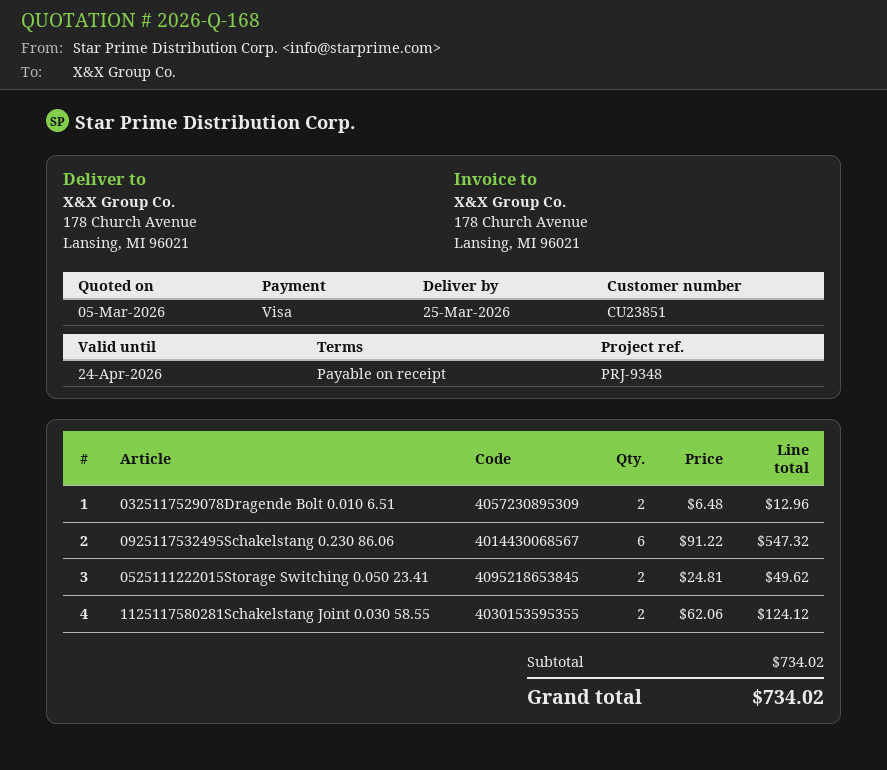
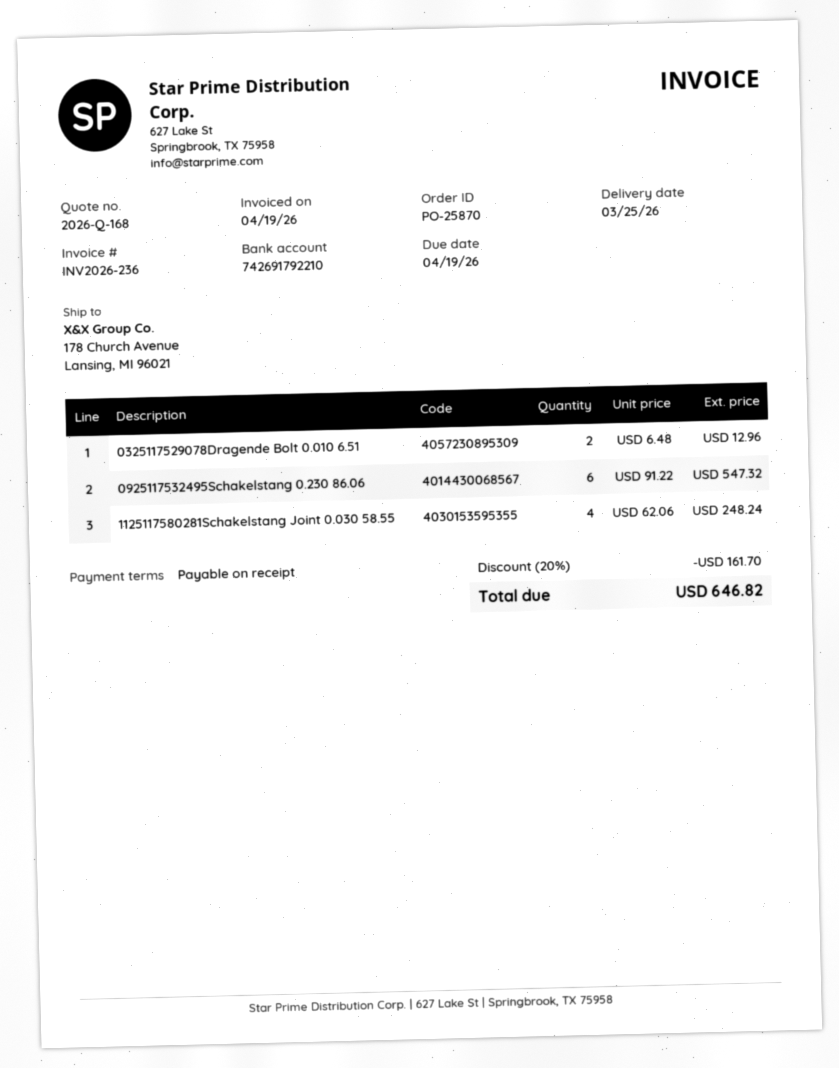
0525111222015Storage Switching 0.050 23.41: 2 x 24.81 = 49.62 -> none
1125117580281Schakelstang Joint 0.030 58.55: 2 x 62.06 = 124.12 -> 4 x 62.06 = 248.24
discount: none -> 20% = 161.70
total: 734.02 -> 646.82

